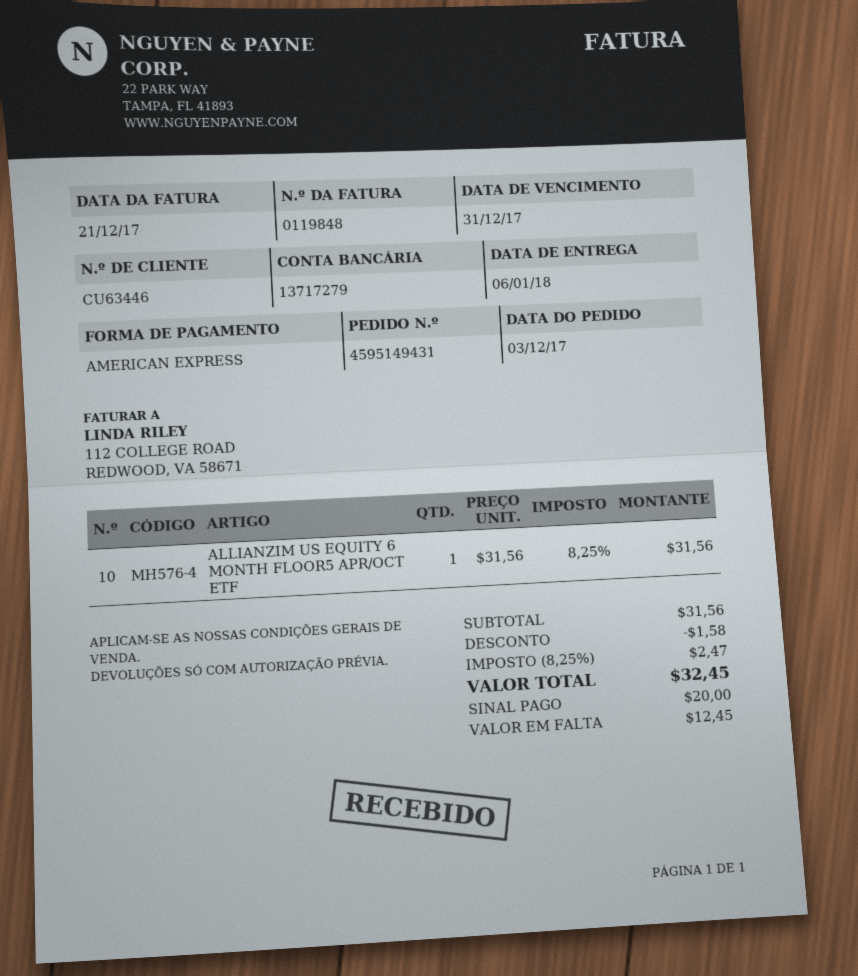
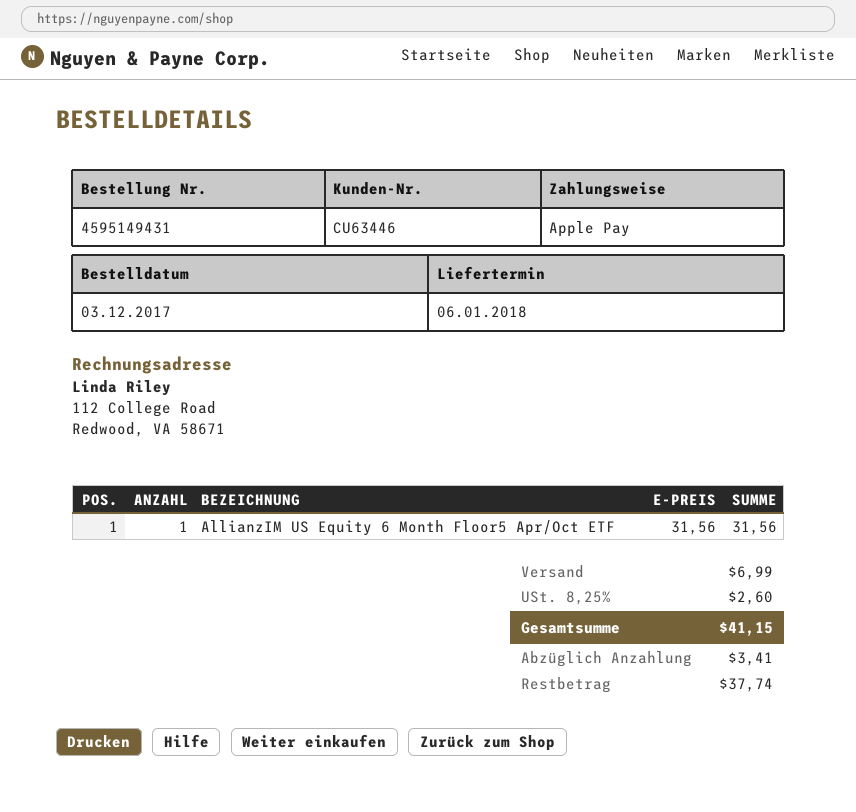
payment method: American Express -> Apple Pay
discount: 1.58 -> none
shipping: none -> 6.99
tax: 8.25% = 2.47 -> 8.25% = 2.60
total: 32.45 -> 41.15
deposit: 20.00 -> 3.41
balance: 12.45 -> 37.74

